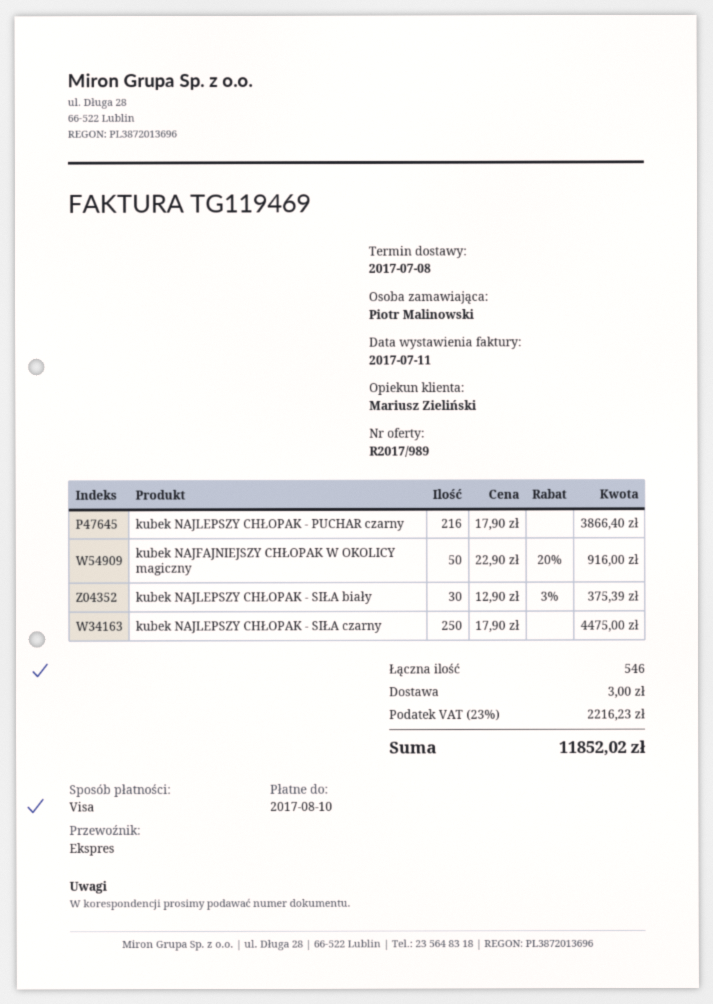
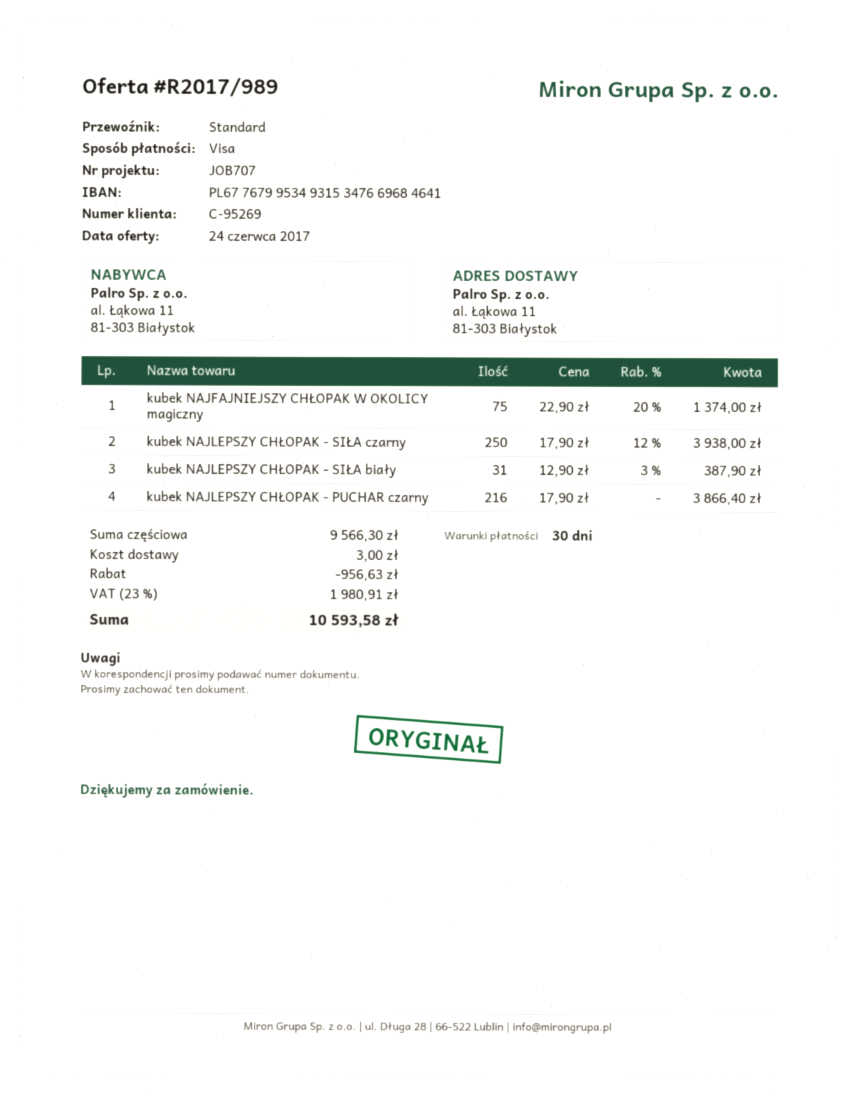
shipping method: express -> standard
kubek NAJFAJNIEJSZY CHŁOPAK W OKOLICY magiczny: 50 x 22.90 - 20% = 916.00 -> 75 x 22.90 - 20% = 1374.00
kubek NAJLEPSZY CHŁOPAK - SIŁA biały: 30 x 12.90 - 3% = 375.39 -> 31 x 12.90 - 3% = 387.90
kubek NAJLEPSZY CHŁOPAK - SIŁA czarny: 250 x 17.90 = 4475.00 -> 250 x 17.90 - 12% = 3938.00
discount: none -> 956.63
tax: 23% = 2216.23 -> 23% = 1980.91
total: 11852.02 -> 10593.58

